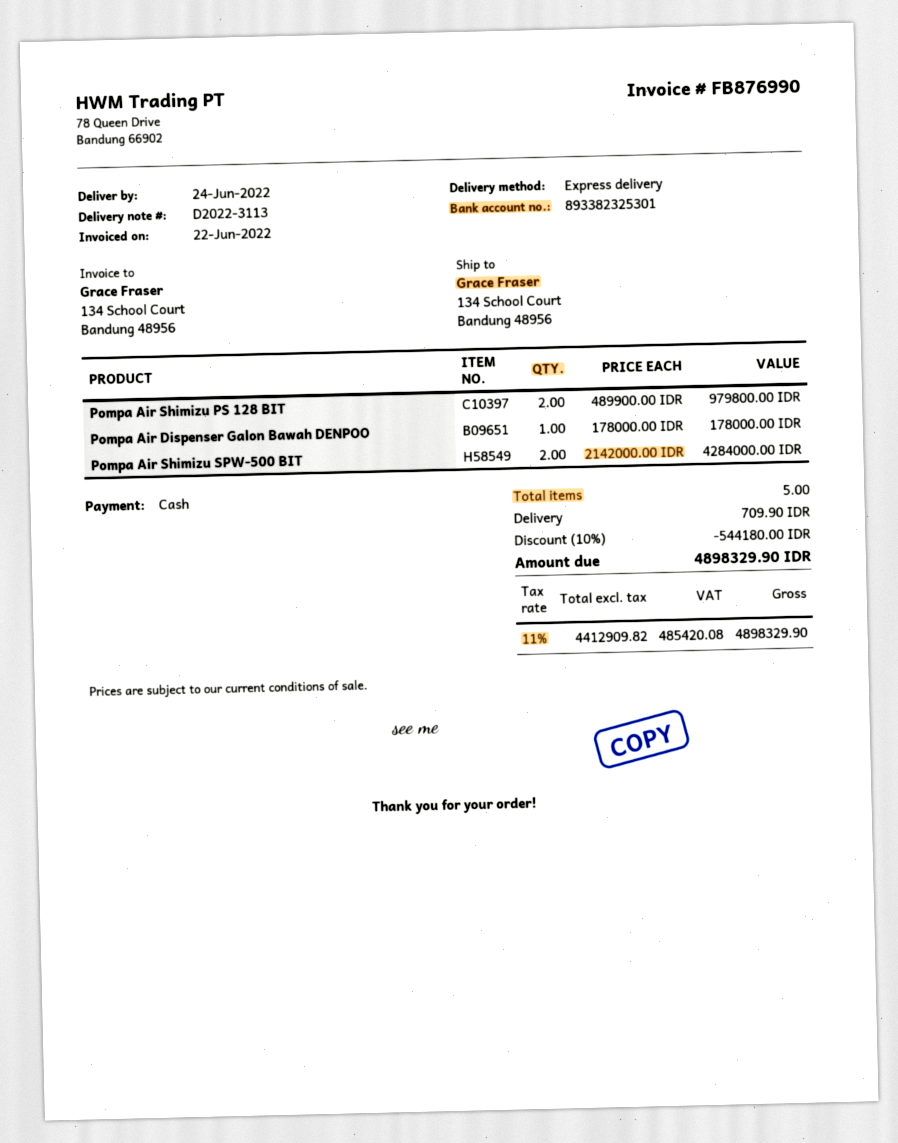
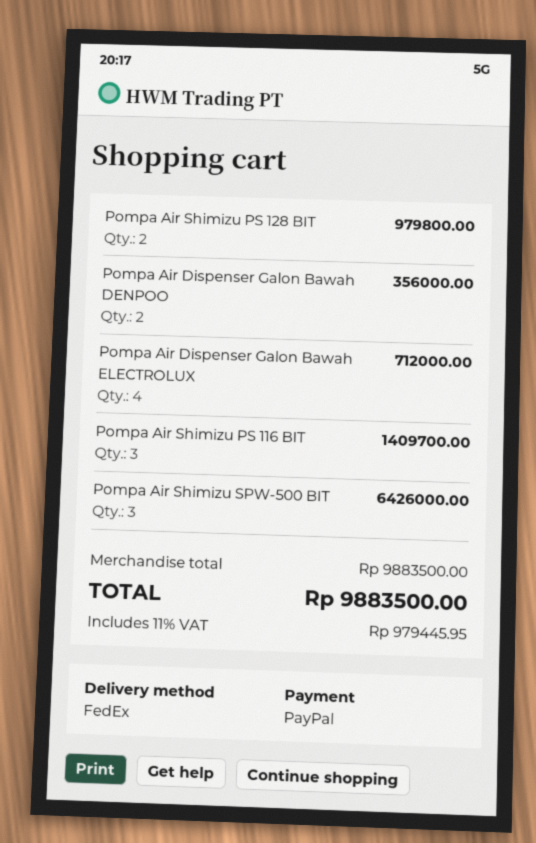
payment method: cash -> PayPal
shipping method: express -> FedEx
Pompa Air Dispenser Galon Bawah DENPOO: 1 for 178000.00 -> 2 for 356000.00
Pompa Air Shimizu SPW-500 BIT: 2 for 4284000.00 -> 3 for 6426000.00
Pompa Air Dispenser Galon Bawah ELECTROLUX: none -> 4 for 712000.00
Pompa Air Shimizu PS 116 BIT: none -> 3 for 1409700.00
discount: 10% = 544180.00 -> none
shipping: 709.90 -> none
tax: 11% = 485420.08 -> 11% = 979445.95
total: 4898329.90 -> 9883500.00

